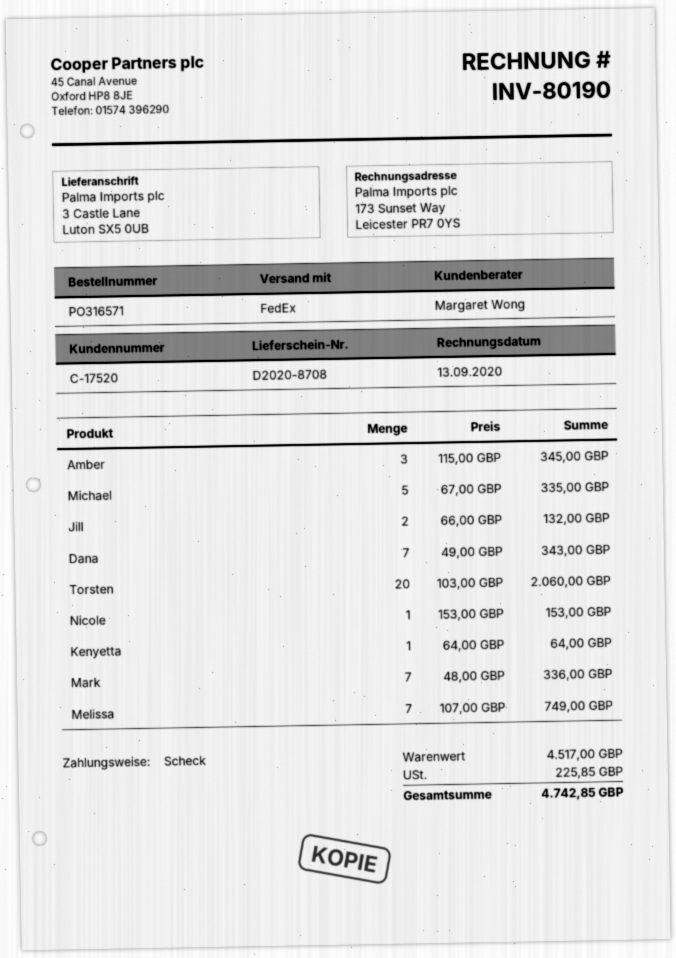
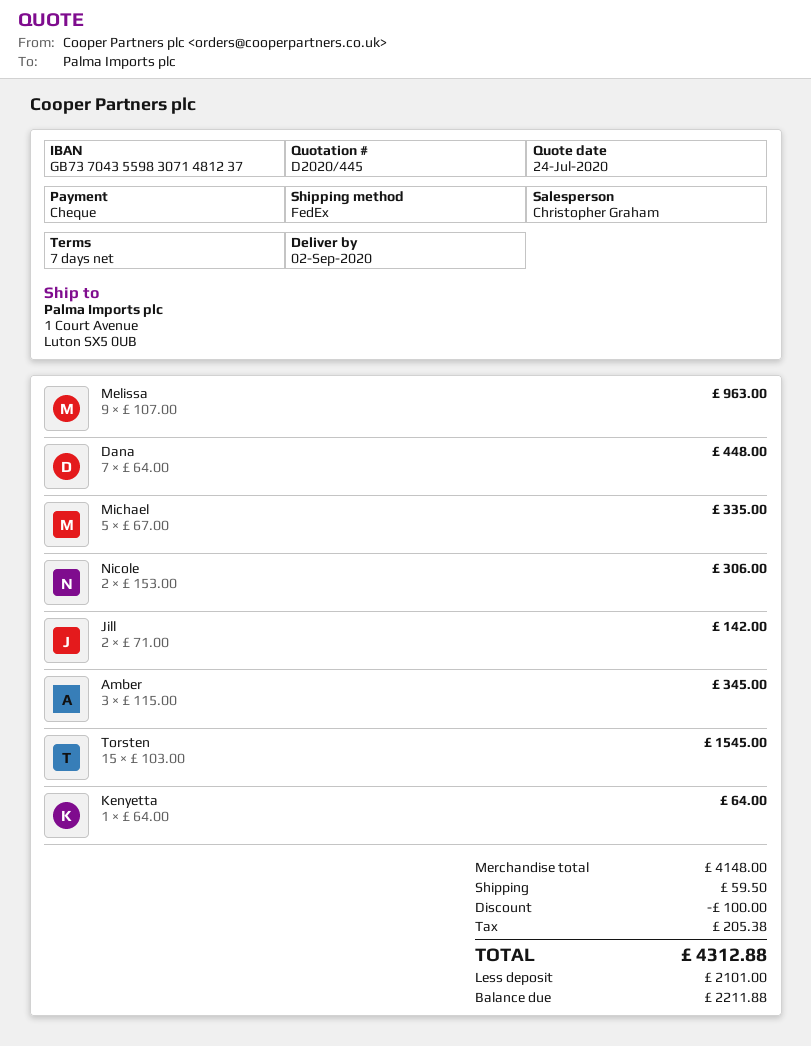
sales rep: Margaret Wong -> Christopher Graham
ship to: 3 Castle Lane, Luton SX5 0UB -> 1 Court Avenue, Luton SX5 0UB
Jill: 2 x 66.00 = 132.00 -> 2 x 71.00 = 142.00
Dana: 7 x 49.00 = 343.00 -> 7 x 64.00 = 448.00
Torsten: 20 x 103.00 = 2060.00 -> 15 x 103.00 = 1545.00
Nicole: 1 x 153.00 = 153.00 -> 2 x 153.00 = 306.00
Mark: 7 x 48.00 = 336.00 -> none
Melissa: 7 x 107.00 = 749.00 -> 9 x 107.00 = 963.00
subtotal: 4517.00 -> 4148.00
discount: none -> 100.00
shipping: none -> 59.50
tax: 225.85 -> 205.38
total: 4742.85 -> 4312.88

